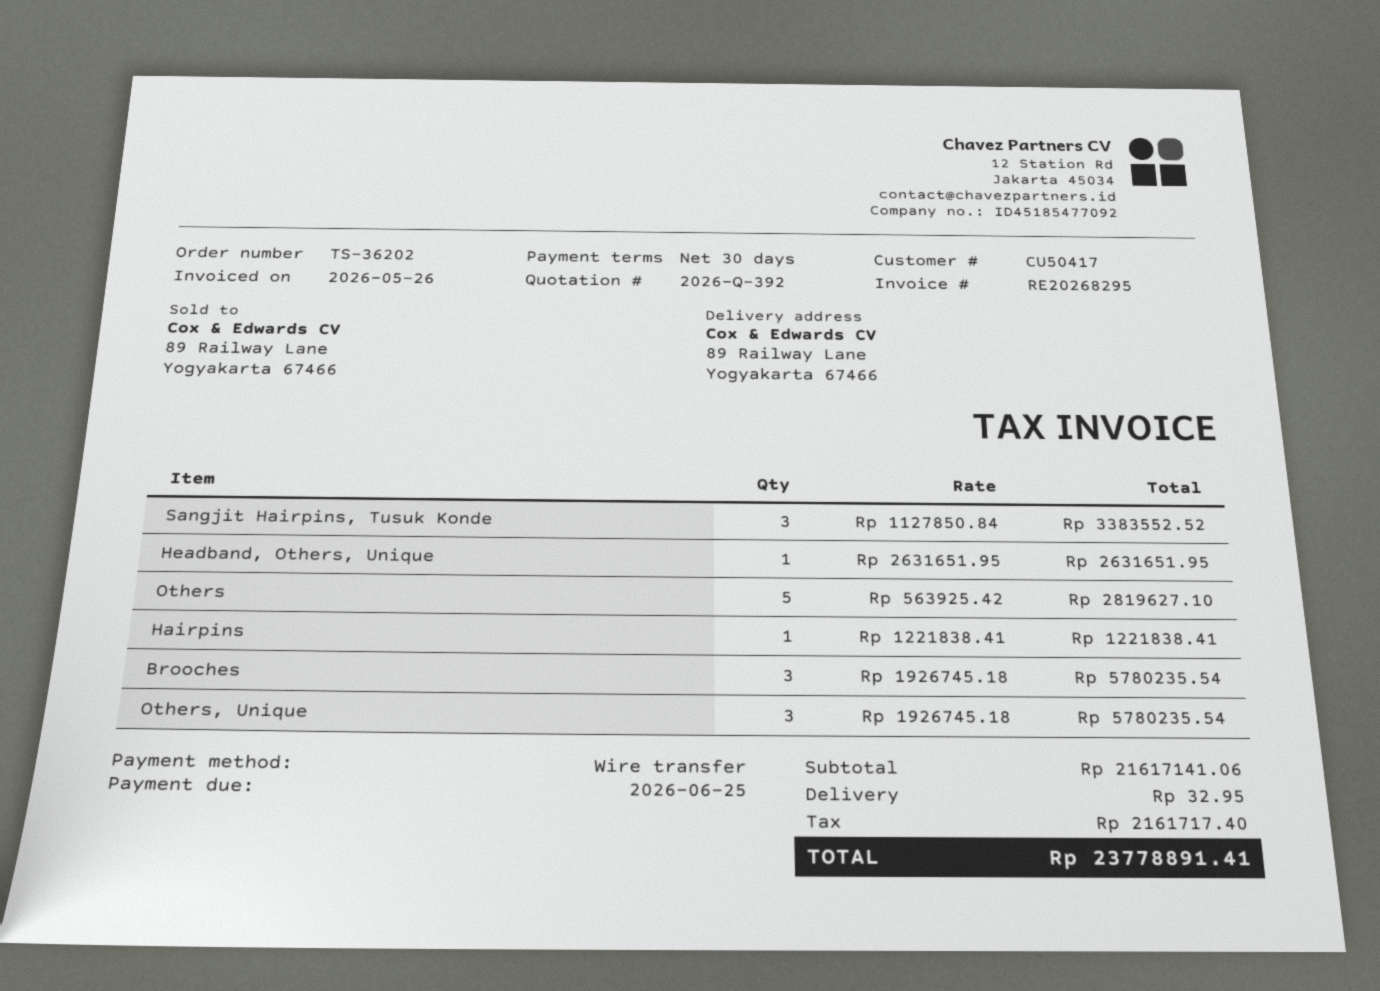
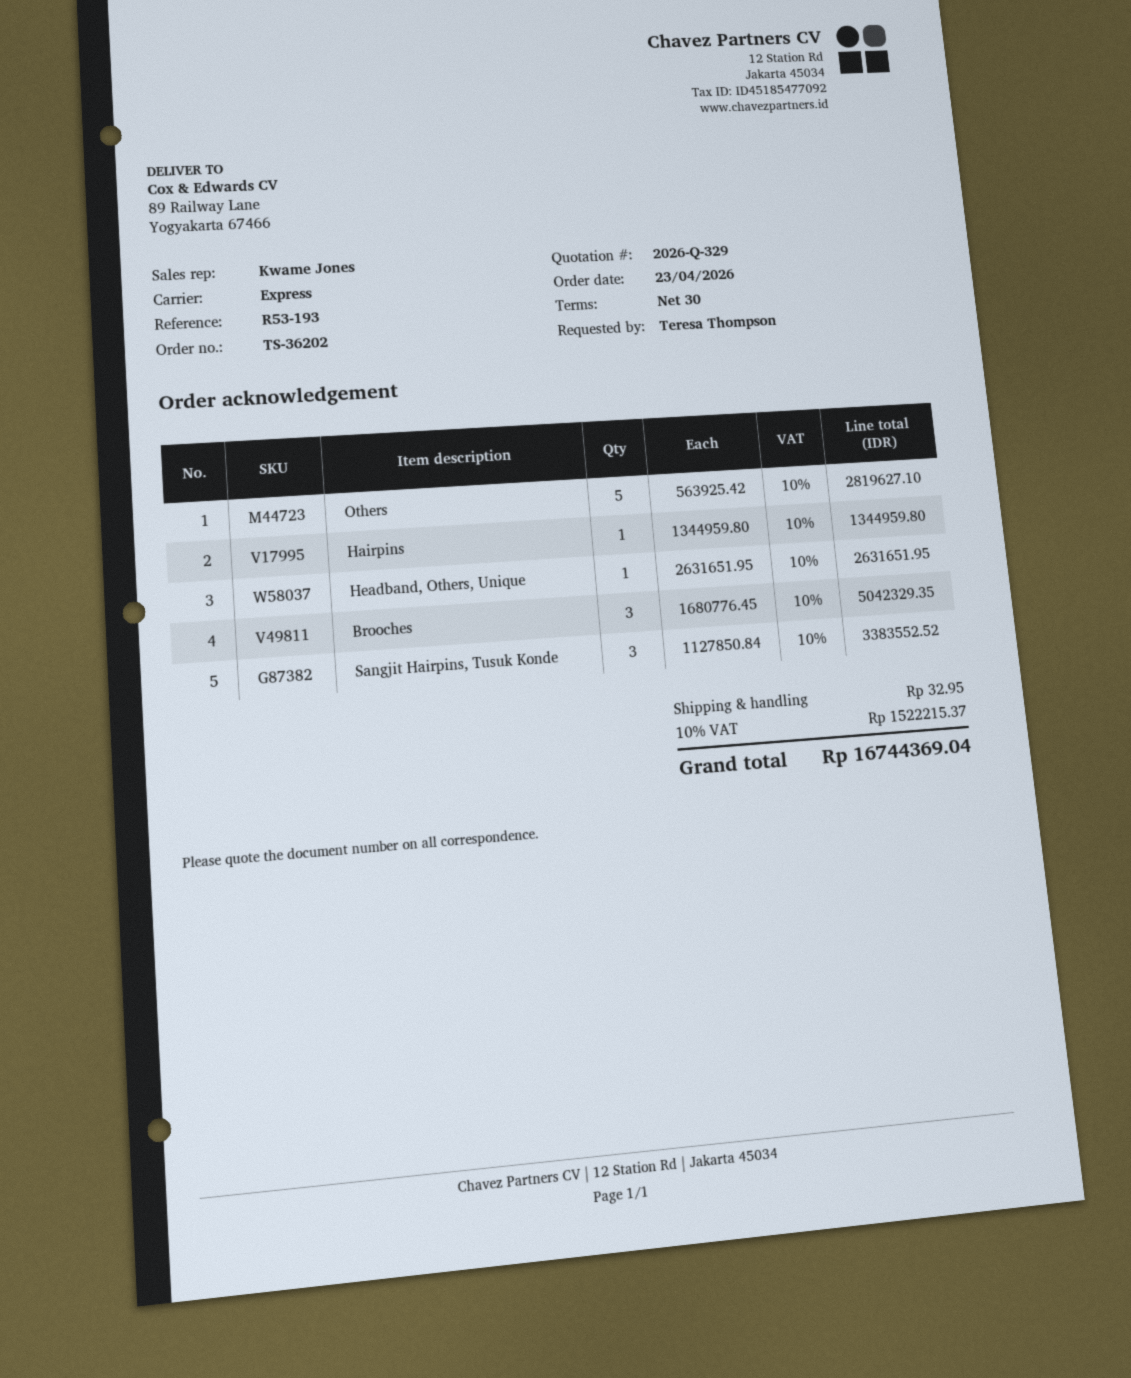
quote number: 2026-Q-392 -> 2026-Q-329
Hairpins: 1 x 1221838.41 = 1221838.41 -> 1 x 1344959.80 = 1344959.80
Brooches: 3 x 1926745.18 = 5780235.54 -> 3 x 1680776.45 = 5042329.35
Others, Unique: 3 x 1926745.18 = 5780235.54 -> none
tax: 2161717.40 -> 1522215.37
total: 23778891.41 -> 16744369.04

